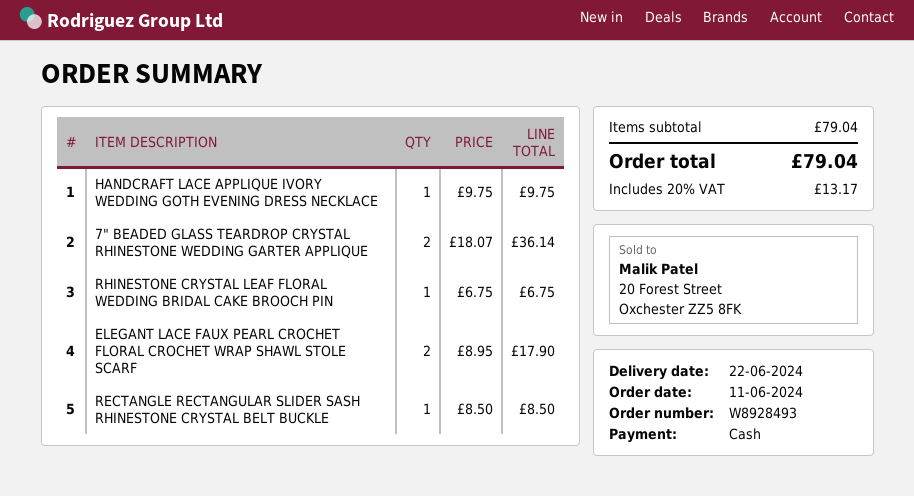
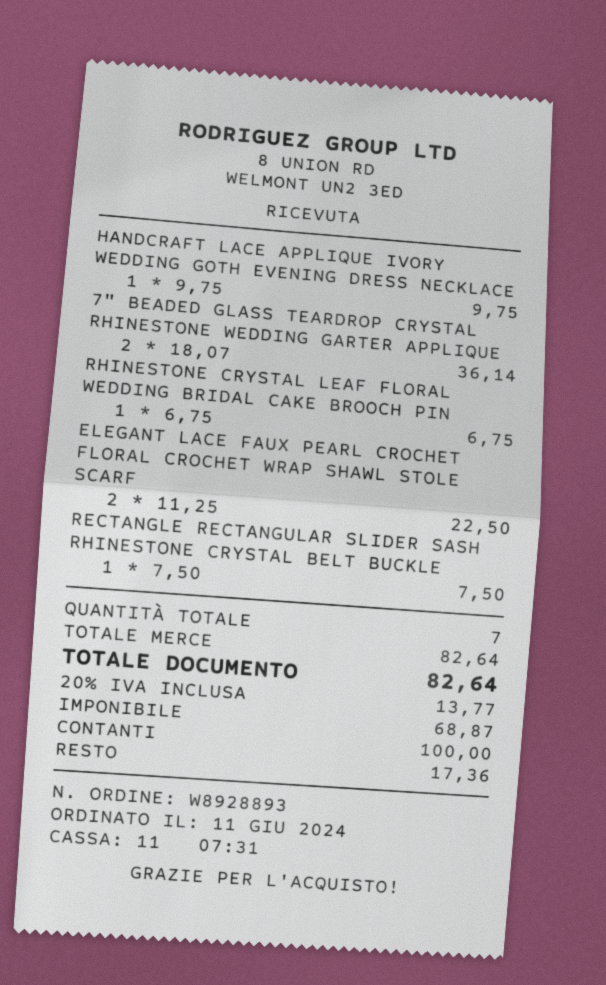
order number: W8928493 -> W8928893
ELEGANT LACE FAUX PEARL CROCHET FLORAL CROCHET WRAP SHAWL STOLE SCARF: 2 x 8.95 = 17.90 -> 2 x 11.25 = 22.50
RECTANGLE RECTANGULAR SLIDER SASH RHINESTONE CRYSTAL BELT BUCKLE: 1 x 8.50 = 8.50 -> 1 x 7.50 = 7.50
subtotal: 79.04 -> 82.64
tax: 20% = 13.17 -> 20% = 13.77
total: 79.04 -> 82.64

